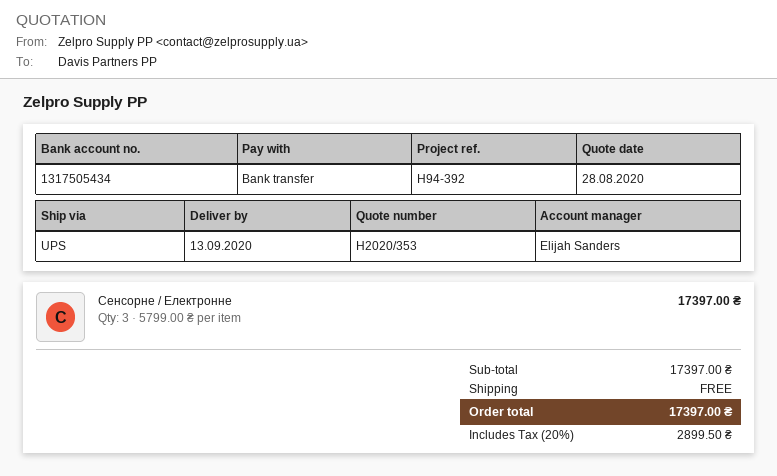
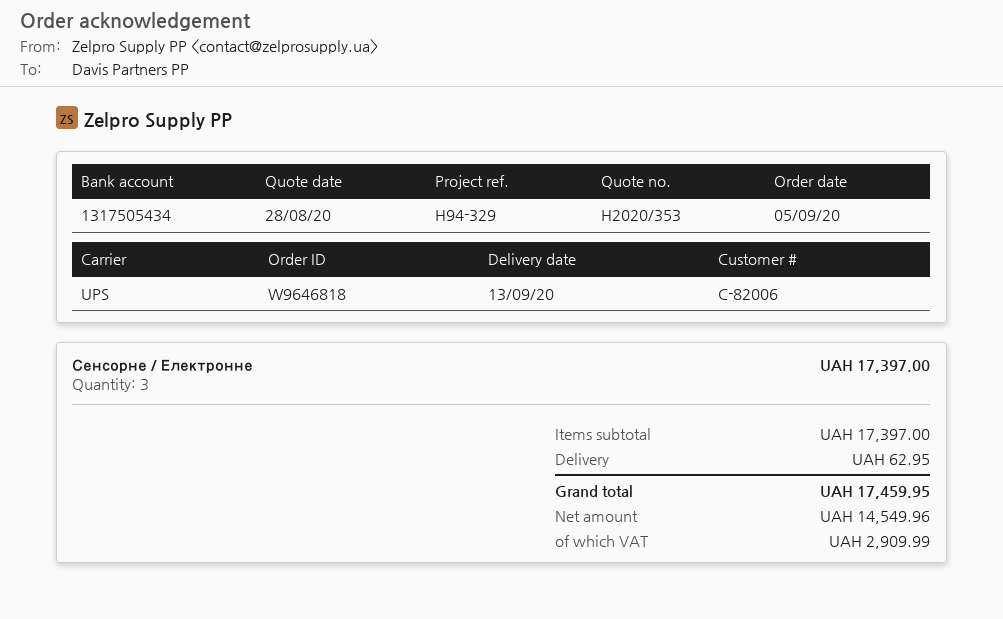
reference: H94-392 -> H94-329
shipping: 0.00 -> 62.95
tax: 2899.50 -> 2909.99
total: 17397.00 -> 17459.95

